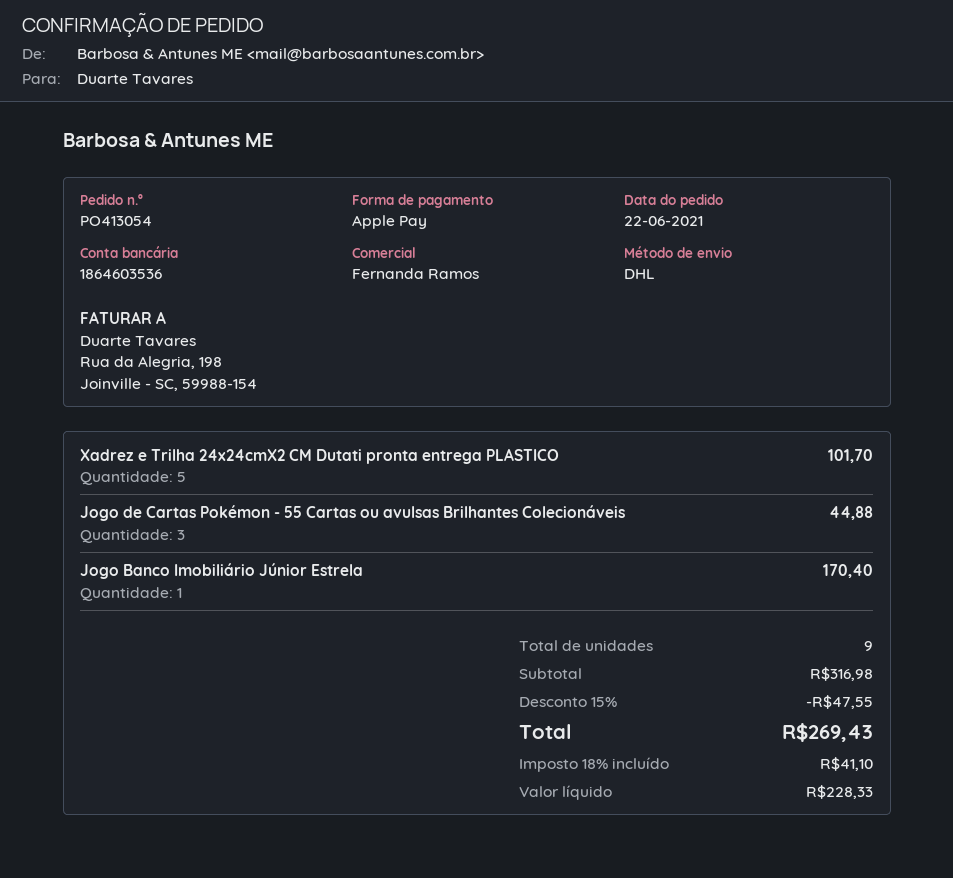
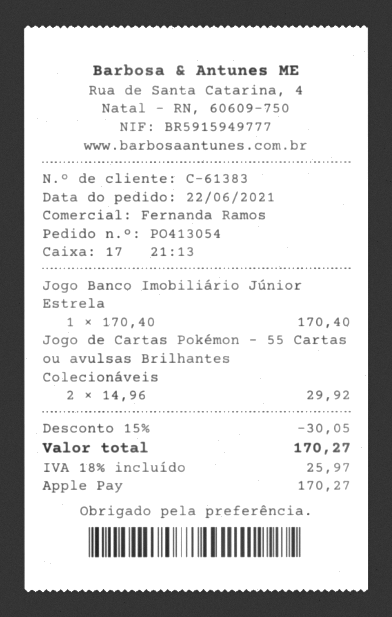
Xadrez e Trilha 24x24cmX2 CM Dutati pronta entrega PLASTICO: 5 for 101.70 -> none
Jogo de Cartas Pokémon - 55 Cartas ou avulsas Brilhantes Colecionáveis: 3 for 44.88 -> 2 for 29.92
discount: 15% = 47.55 -> 15% = 30.05
tax: 18% = 41.10 -> 18% = 25.97
total: 269.43 -> 170.27

